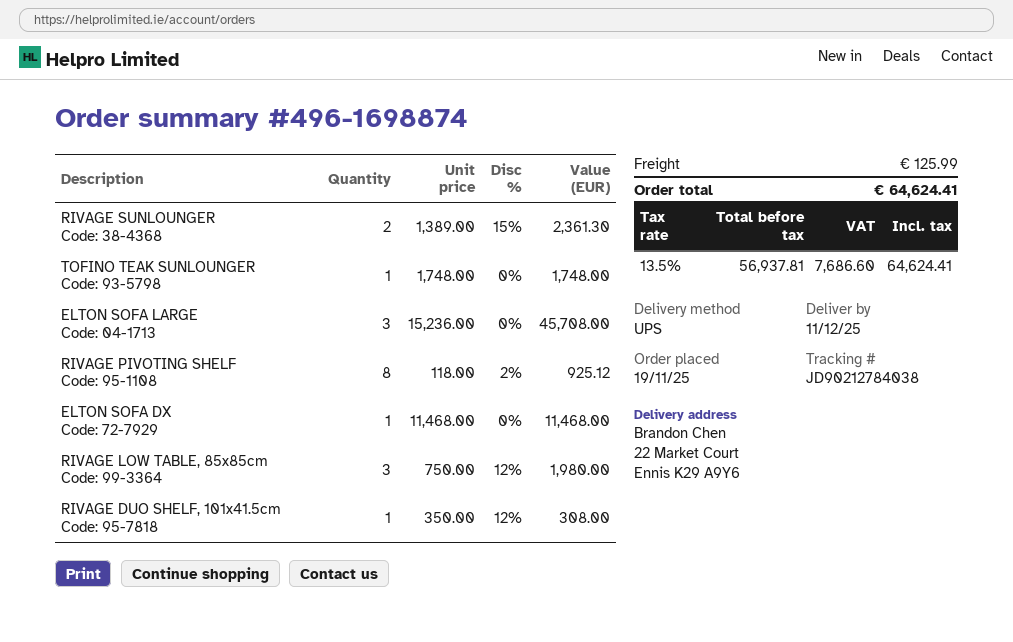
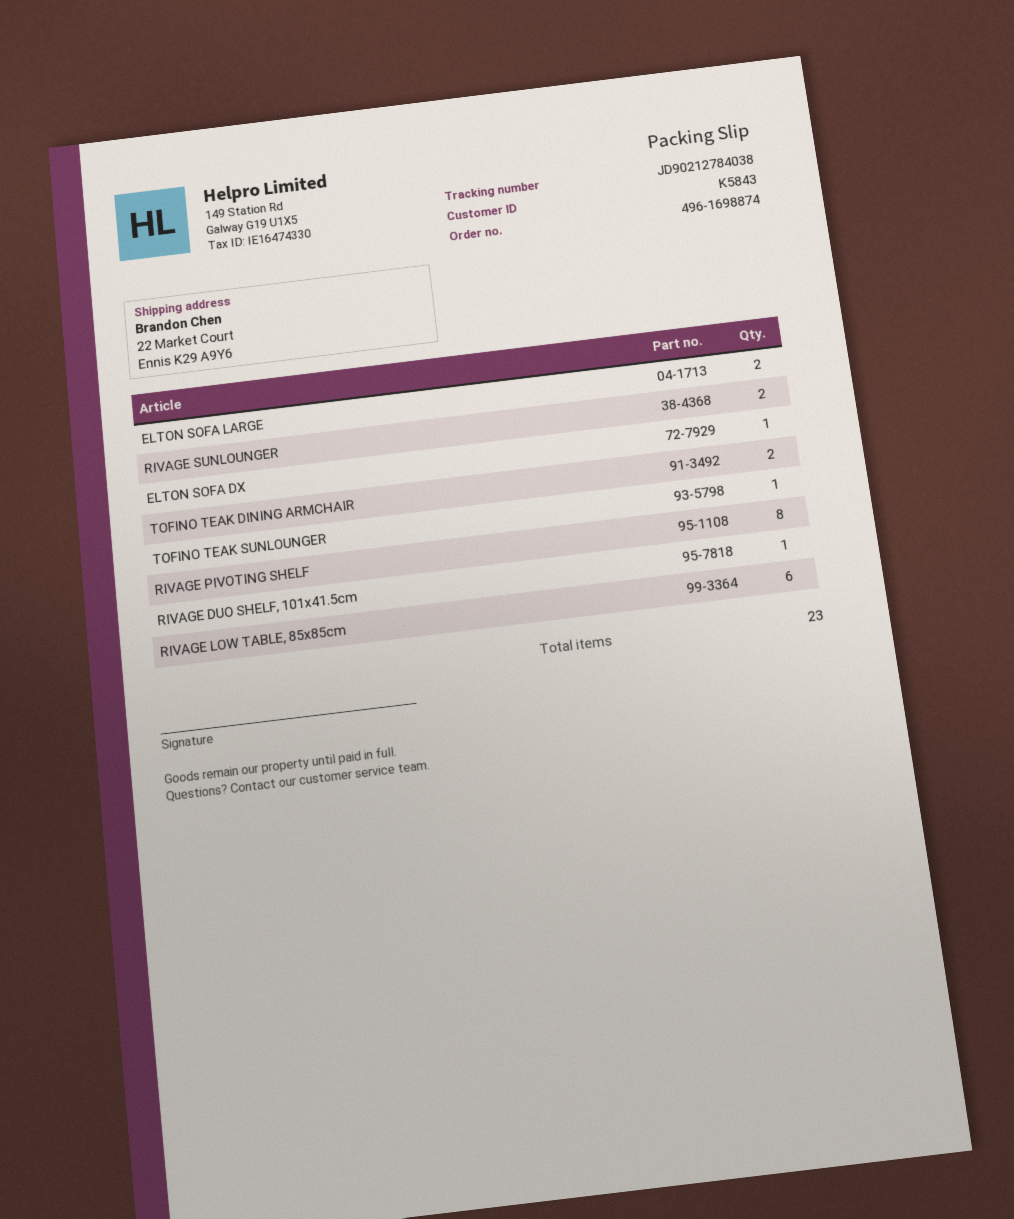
ELTON SOFA LARGE: 3 -> 2
RIVAGE LOW TABLE, 85x85cm: 3 -> 6
TOFINO TEAK DINING ARMCHAIR: none -> 2

